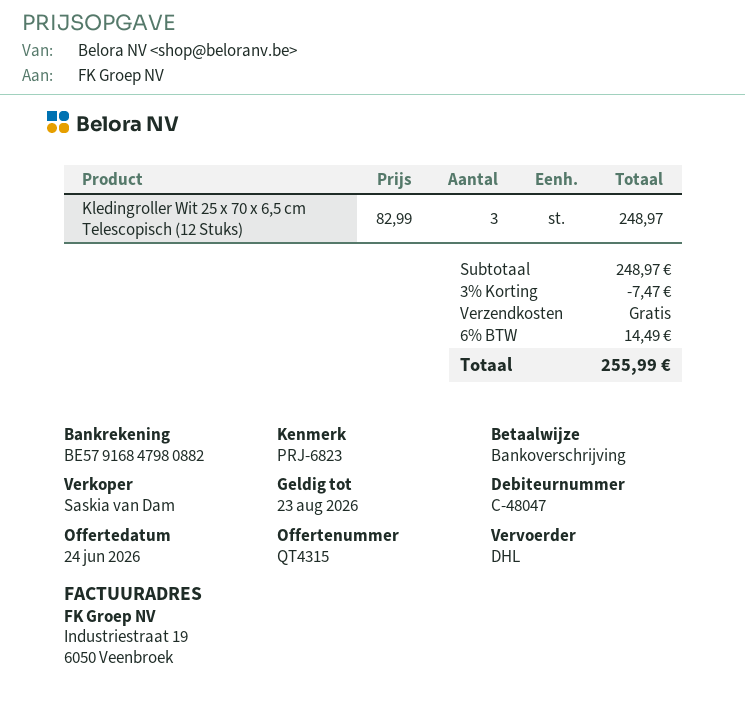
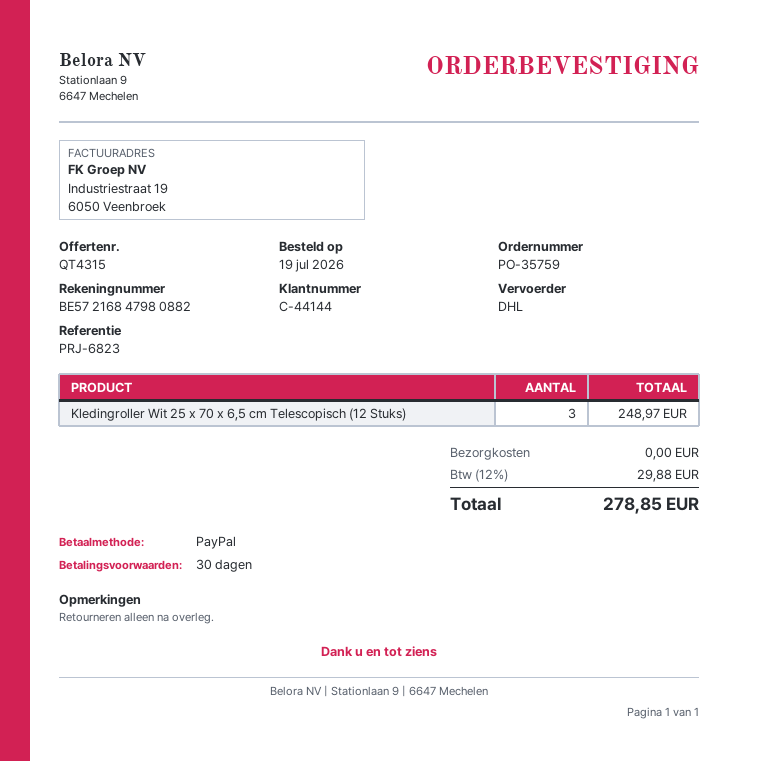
customer number: C-48047 -> C-44144
payment method: bank transfer -> PayPal
bank account: BE57916847980882 -> BE57216847980882
discount: 3% = 7.47 -> none
tax: 6% = 14.49 -> 12% = 29.88
total: 255.99 -> 278.85

